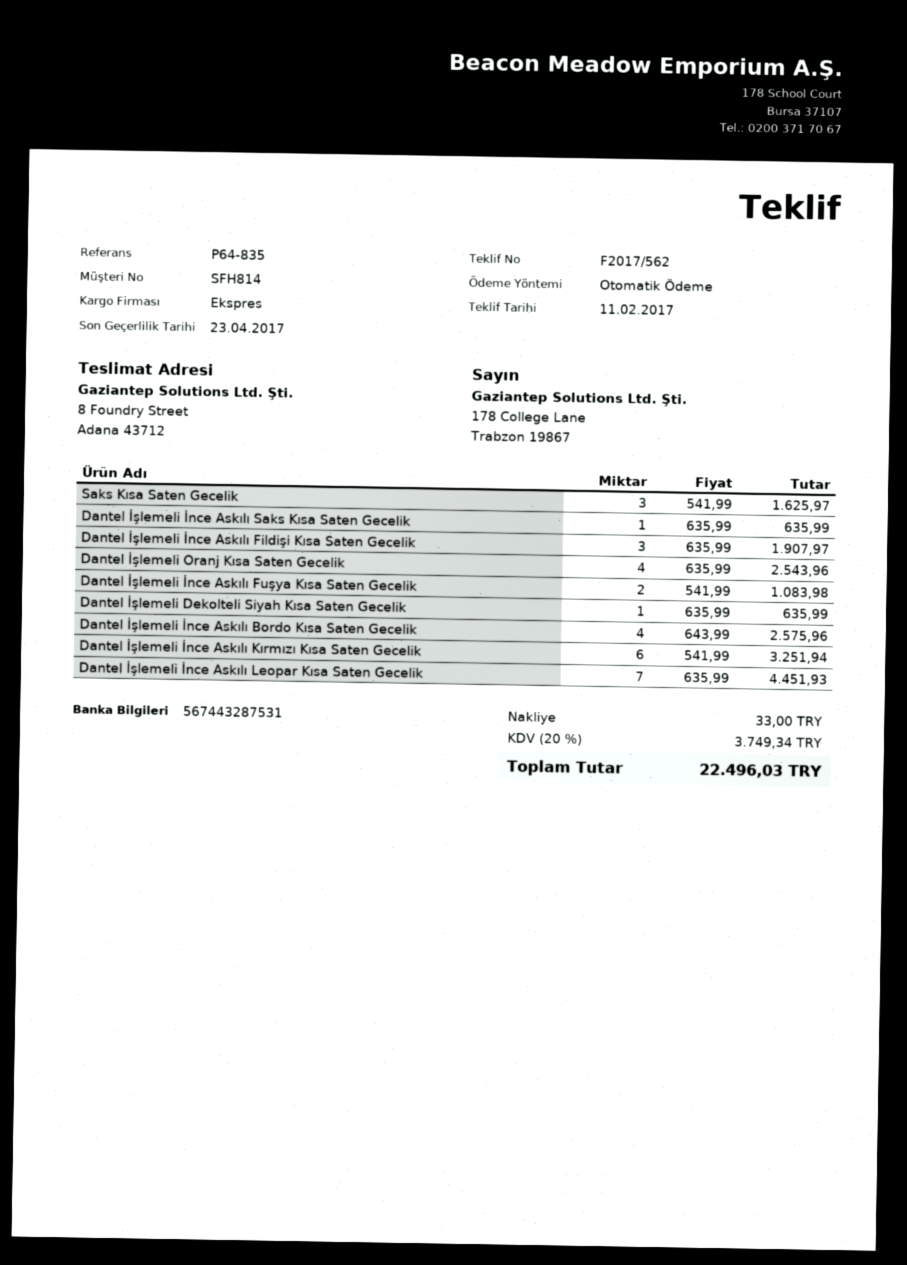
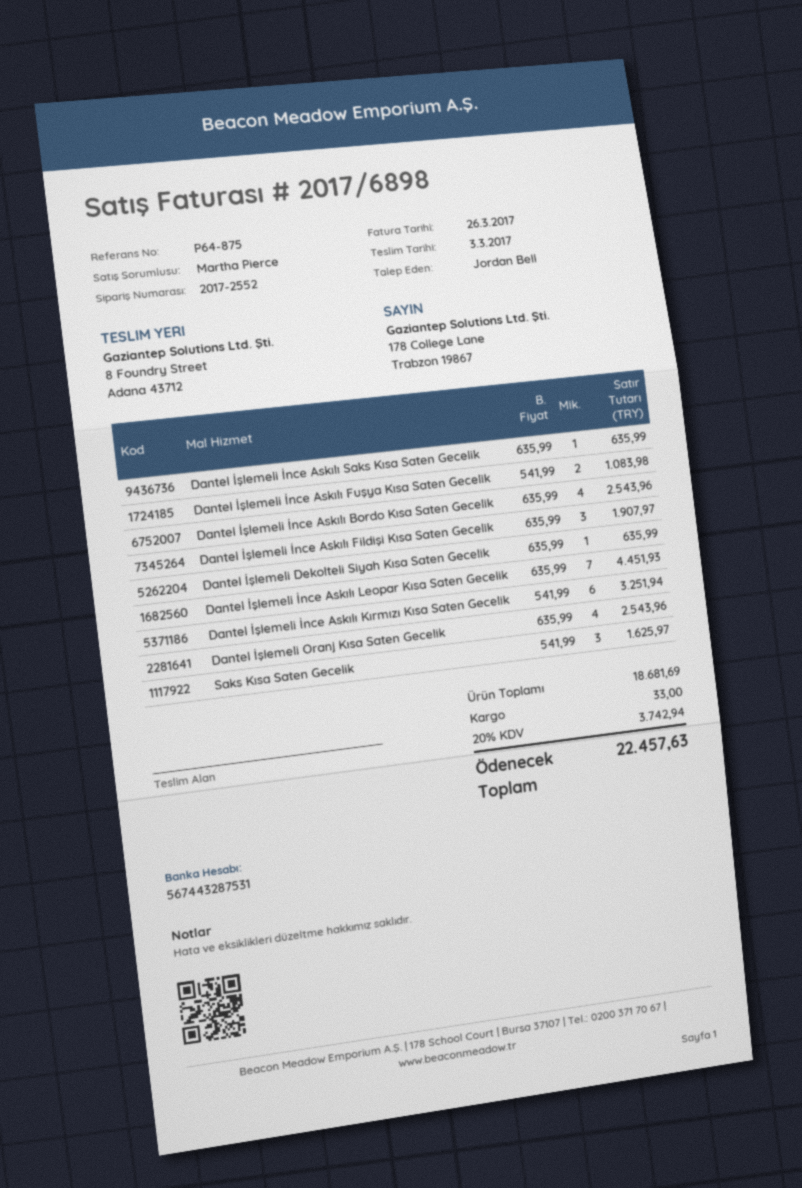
reference: P64-835 -> P64-875
Dantel İşlemeli İnce Askılı Bordo Kısa Saten Gecelik: 4 x 643.99 = 2575.96 -> 4 x 635.99 = 2543.96
tax: 20% = 3749.34 -> 20% = 3742.94
total: 22496.03 -> 22457.63

